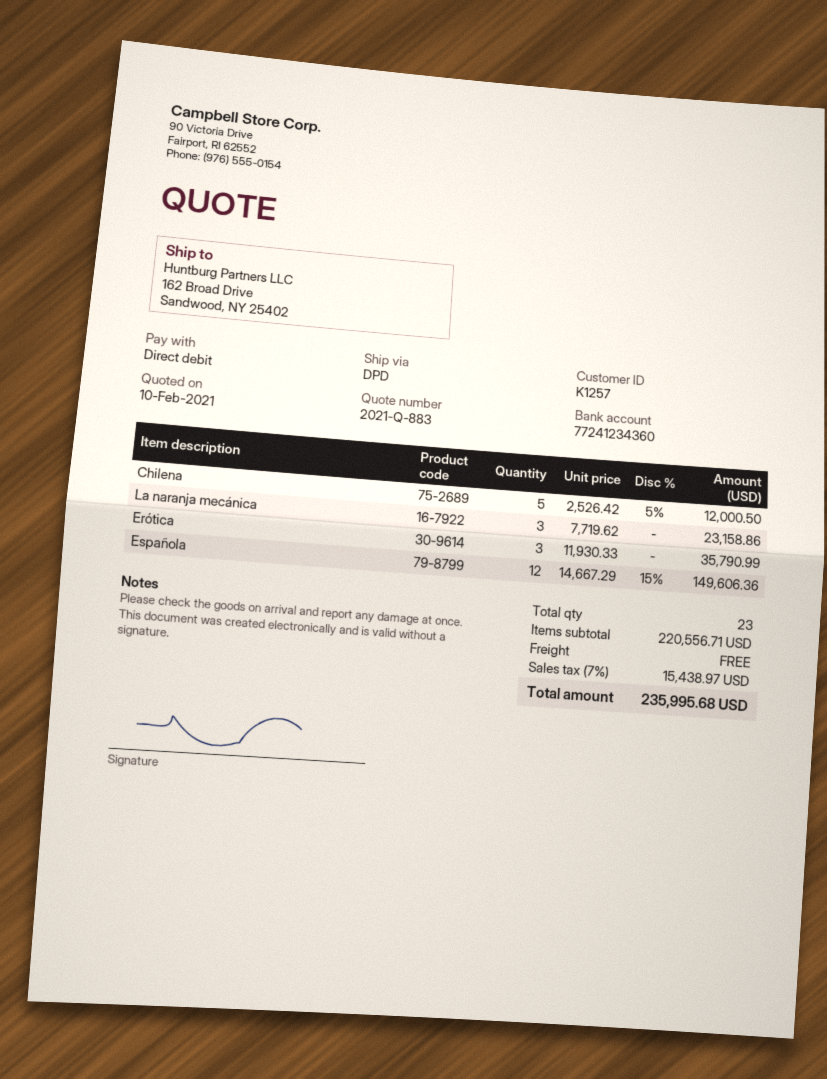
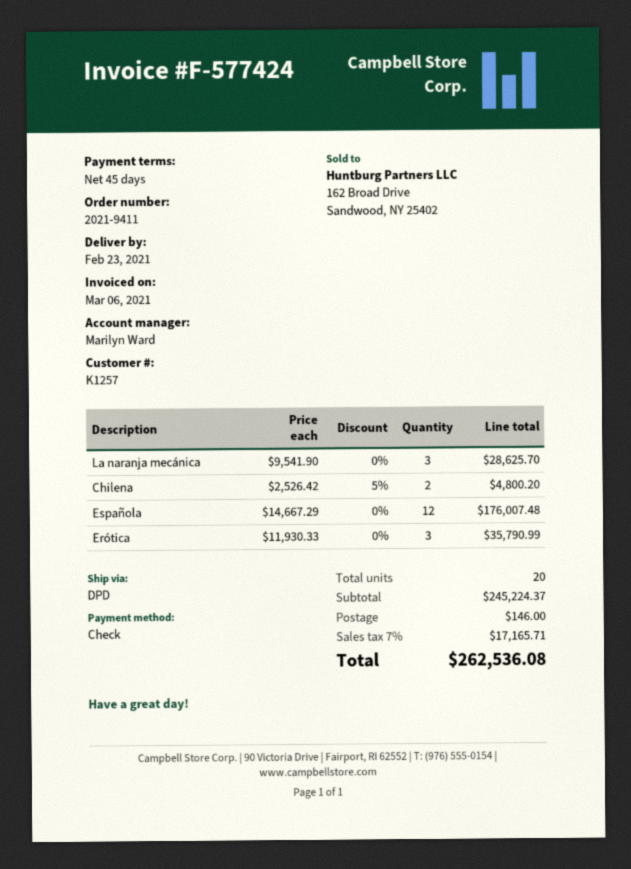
payment method: direct debit -> cheque
Chilena: 5 x 2526.42 - 5% = 12000.50 -> 2 x 2526.42 - 5% = 4800.20
La naranja mecánica: 3 x 7719.62 = 23158.86 -> 3 x 9541.90 = 28625.70
Española: 12 x 14667.29 - 15% = 149606.36 -> 12 x 14667.29 = 176007.48
total quantity: 23 -> 20
subtotal: 220556.71 -> 245224.37
shipping: 0.00 -> 146.00
tax: 7% = 15438.97 -> 7% = 17165.71
total: 235995.68 -> 262536.08

